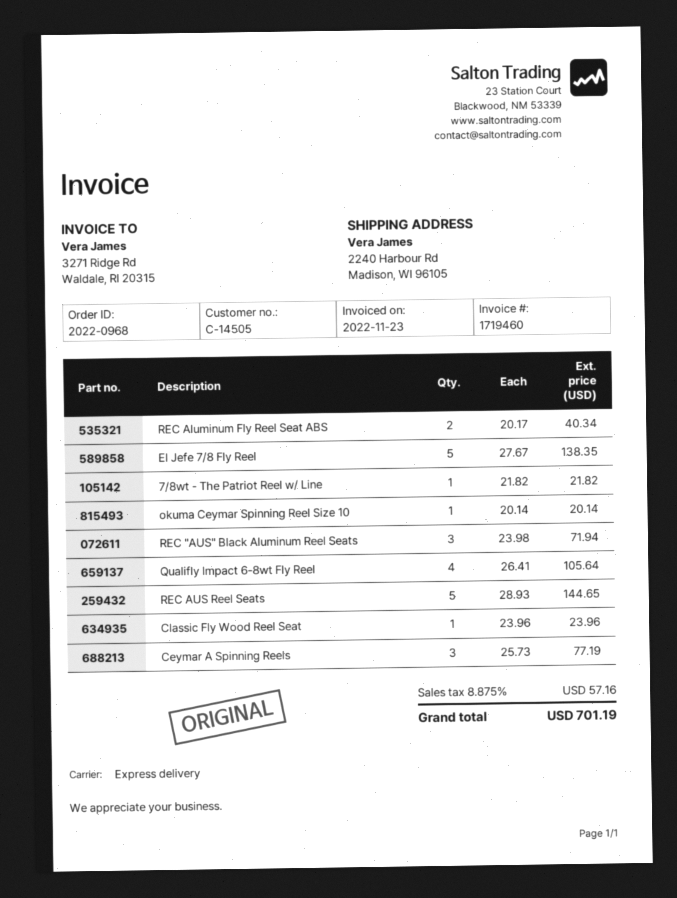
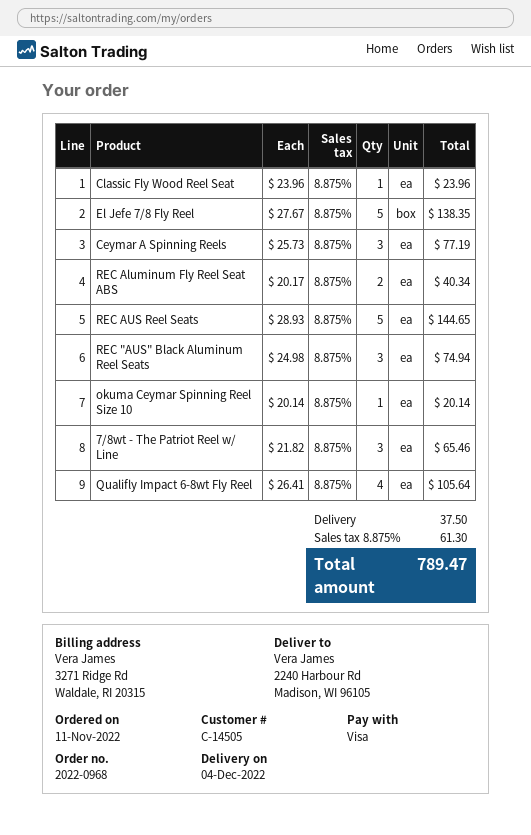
7/8wt - The Patriot Reel w/ Line: 1 x 21.82 = 21.82 -> 3 x 21.82 = 65.46
REC "AUS" Black Aluminum Reel Seats: 3 x 23.98 = 71.94 -> 3 x 24.98 = 74.94
shipping: none -> 37.50
tax: 8.875% = 57.16 -> 8.875% = 61.30
total: 701.19 -> 789.47

